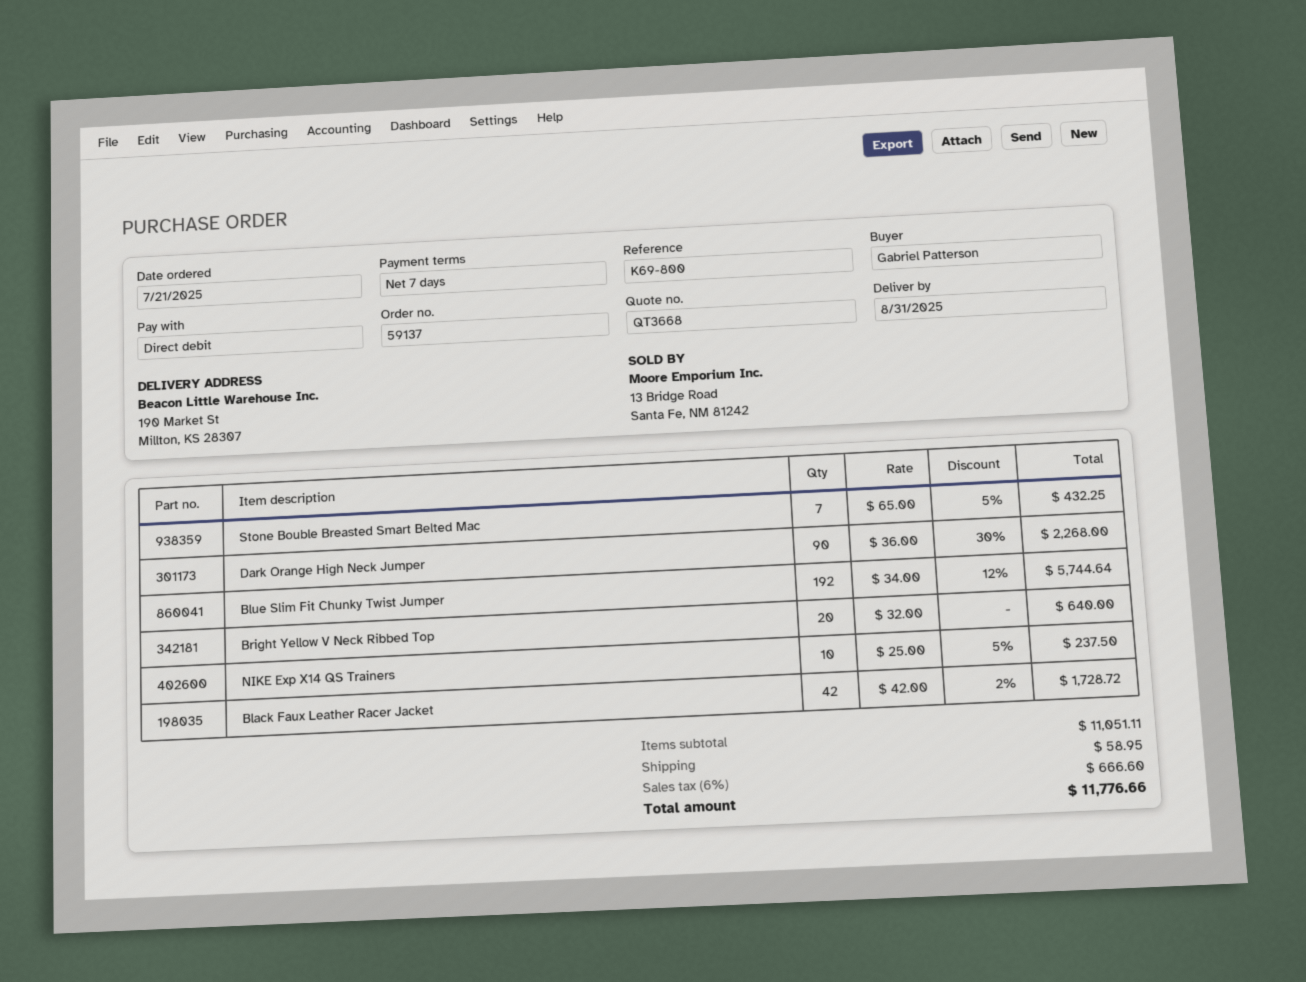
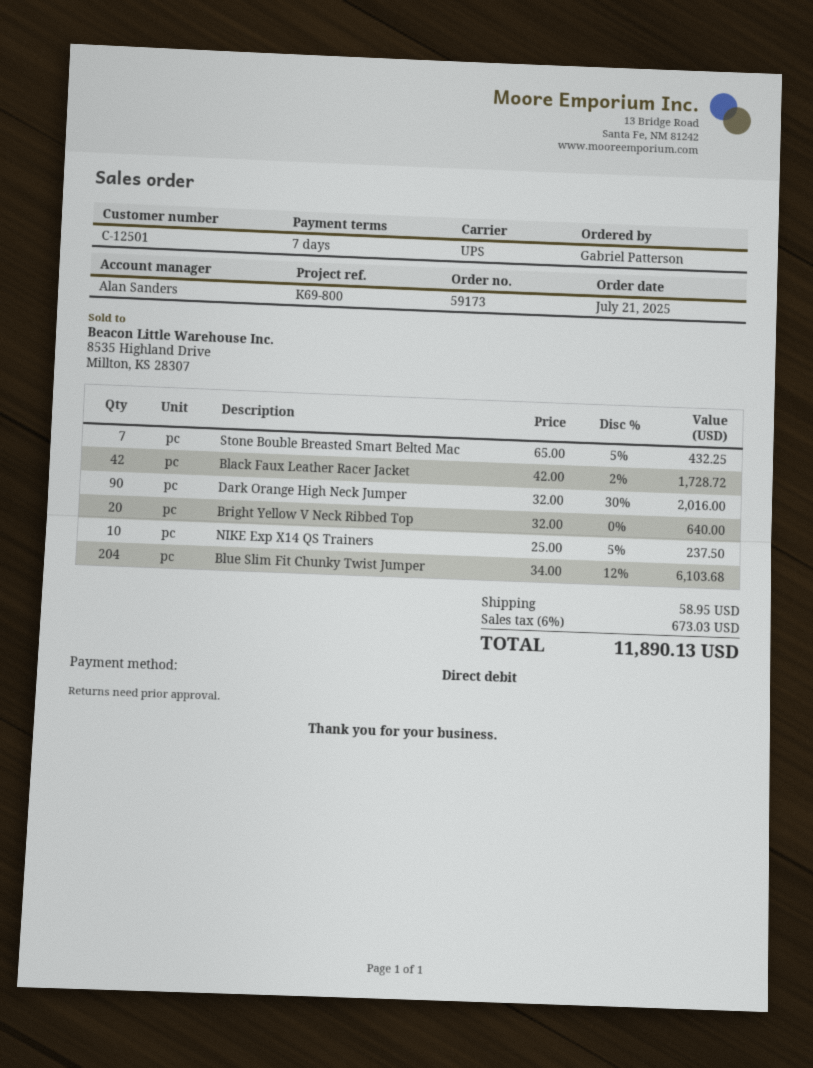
order number: 59137 -> 59173
Dark Orange High Neck Jumper: 90 x 36.00 - 30% = 2268.00 -> 90 x 32.00 - 30% = 2016.00
Blue Slim Fit Chunky Twist Jumper: 192 x 34.00 - 12% = 5744.64 -> 204 x 34.00 - 12% = 6103.68
tax: 6% = 666.60 -> 6% = 673.03
total: 11776.66 -> 11890.13

